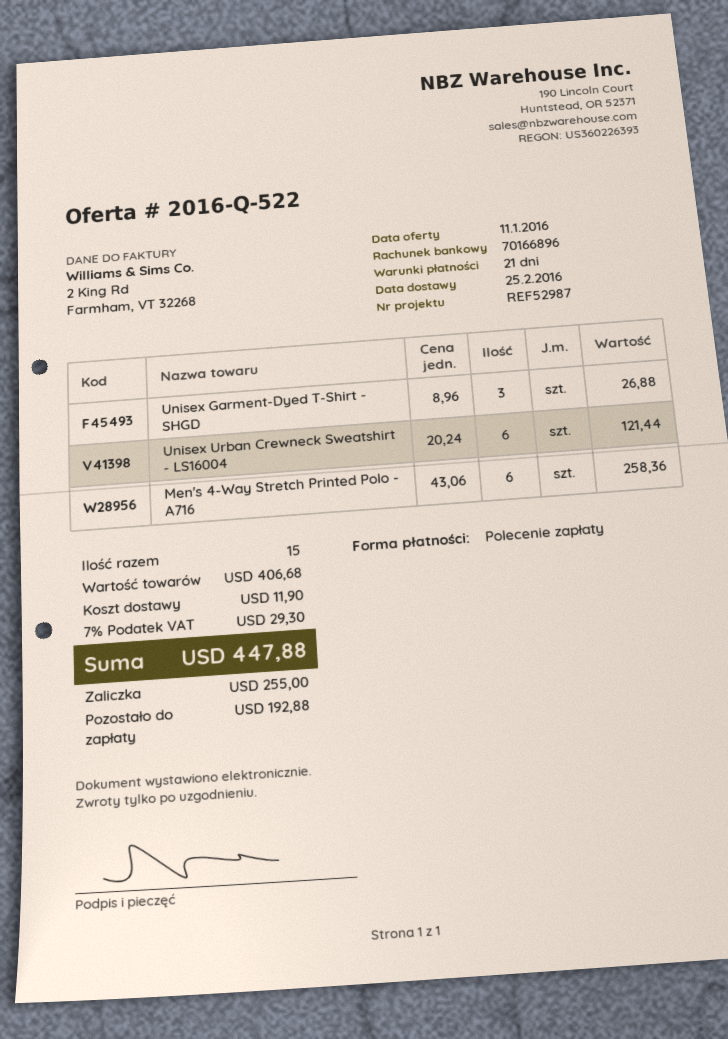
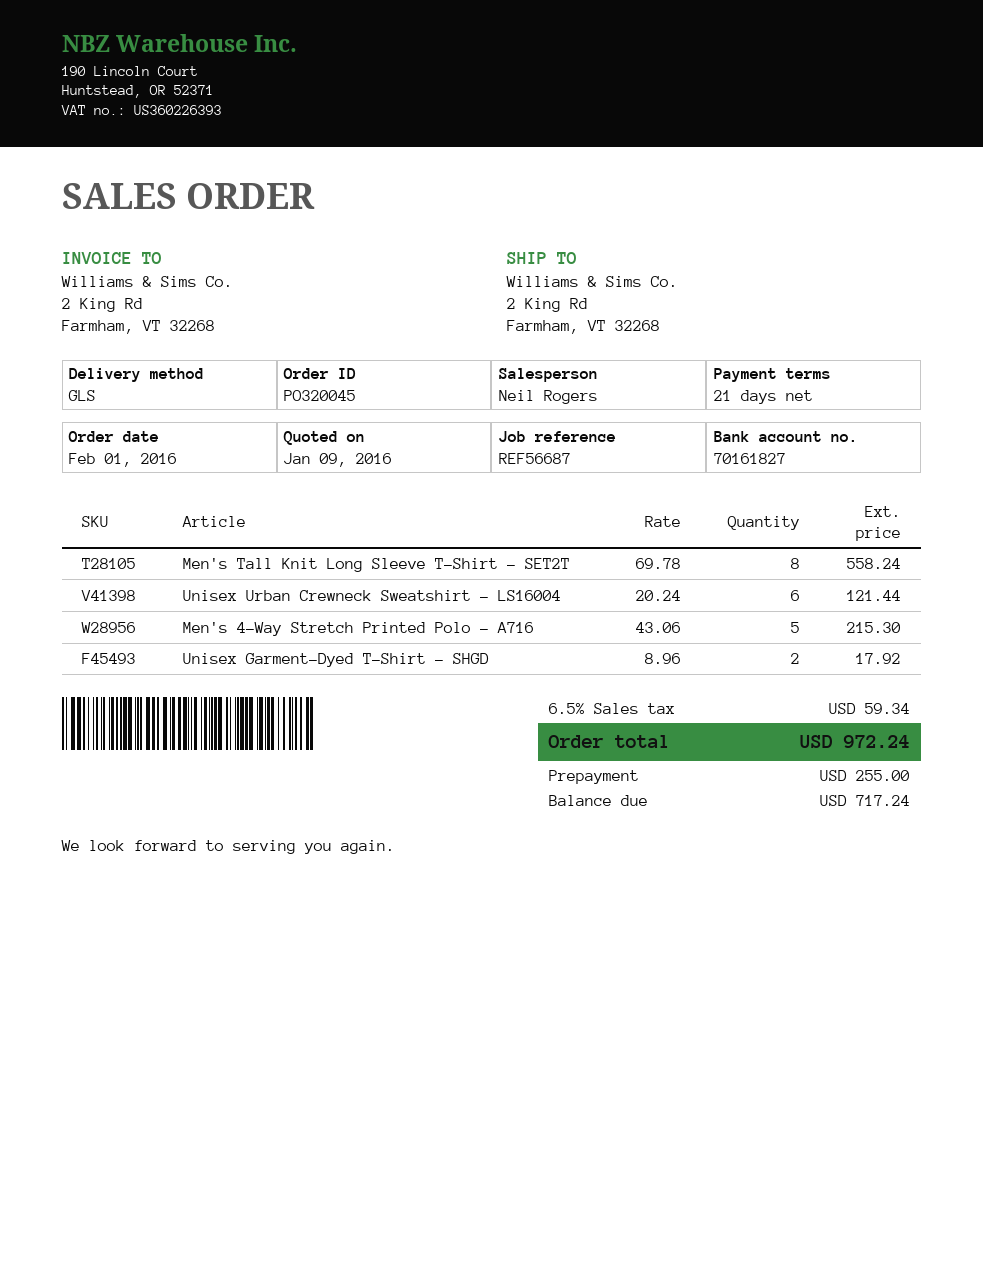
quote date: 2016-01-11 -> 2016-01-09
reference: REF52987 -> REF56687
bank account: 70166896 -> 70161827
Unisex Garment-Dyed T-Shirt - SHGD: 3 x 8.96 = 26.88 -> 2 x 8.96 = 17.92
Men's 4-Way Stretch Printed Polo - A716: 6 x 43.06 = 258.36 -> 5 x 43.06 = 215.30
Men's Tall Knit Long Sleeve T-Shirt - SET2T: none -> 8 x 69.78 = 558.24
shipping: 11.90 -> none
tax: 7% = 29.30 -> 6.5% = 59.34
total: 447.88 -> 972.24
balance: 192.88 -> 717.24

